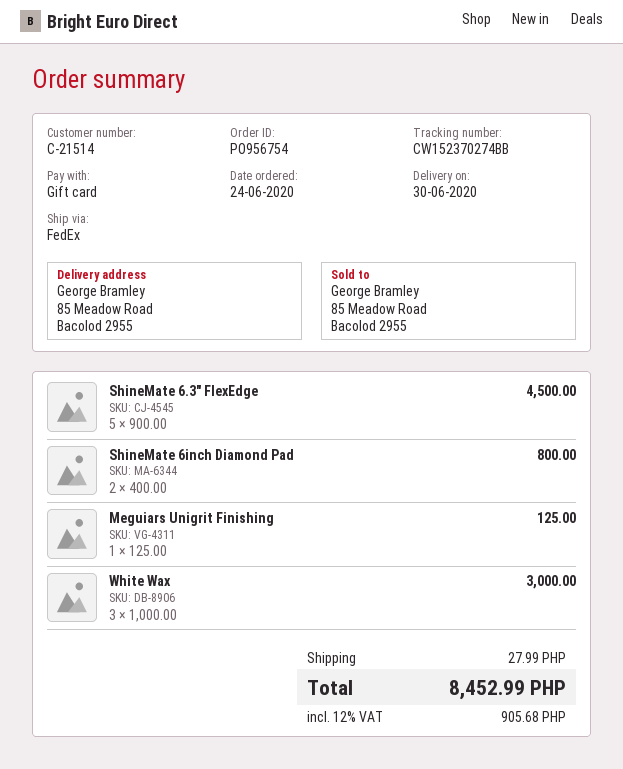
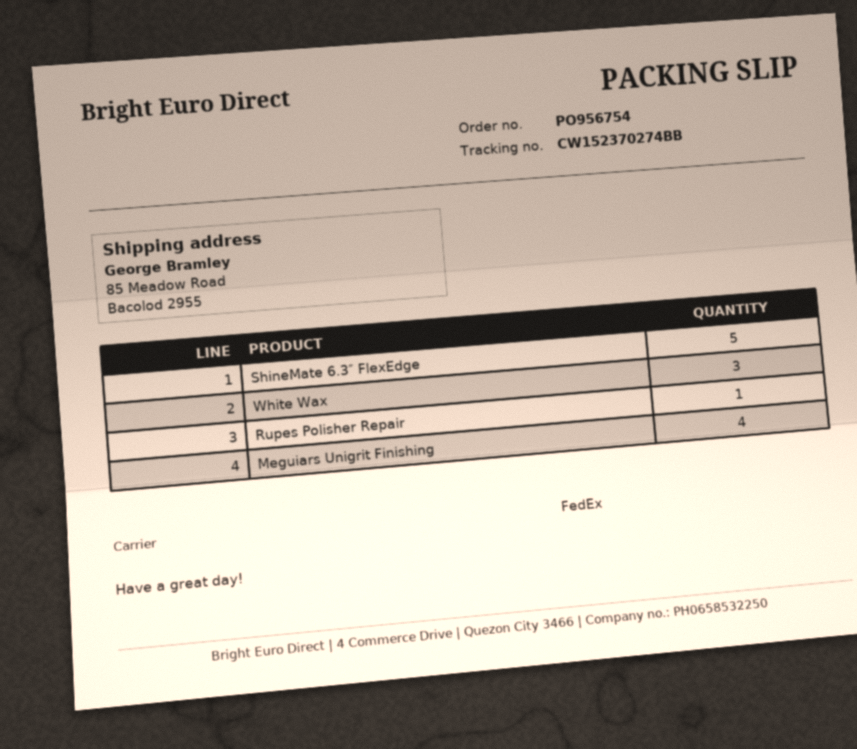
ShineMate 6inch Diamond Pad: 2 -> none
Meguiars Unigrit Finishing: 1 -> 4
Rupes Polisher Repair: none -> 1

